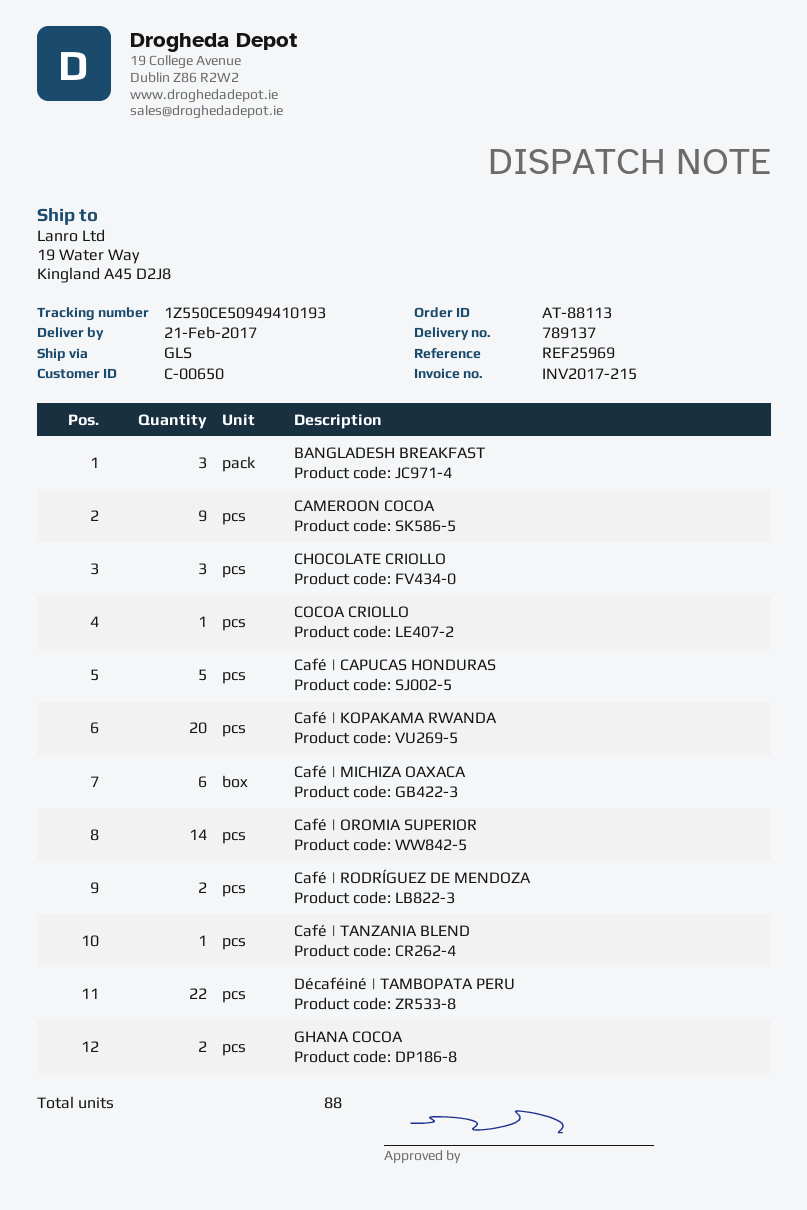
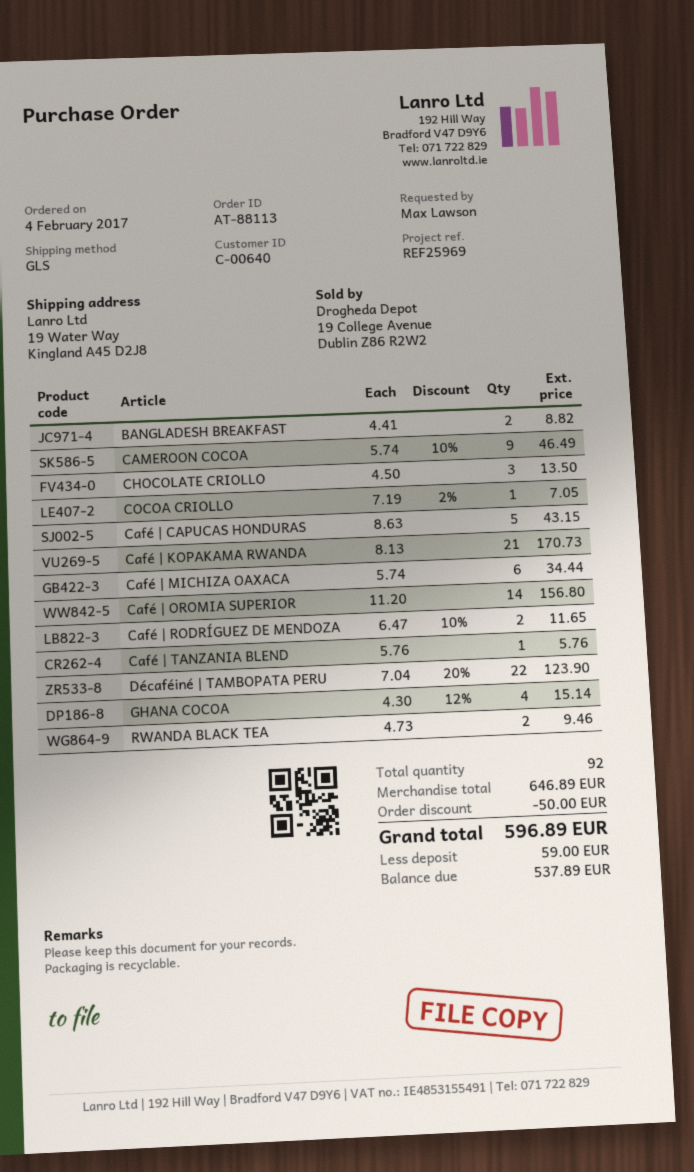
customer number: C-00650 -> C-00640
BANGLADESH BREAKFAST: 3 -> 2
Café | KOPAKAMA RWANDA: 20 -> 21
GHANA COCOA: 2 -> 4
RWANDA BLACK TEA: none -> 2
total quantity: 88 -> 92

